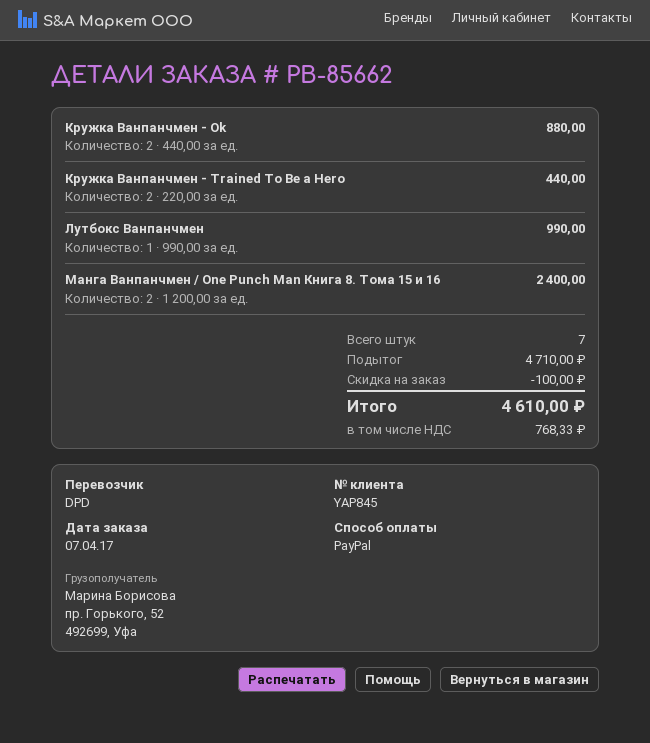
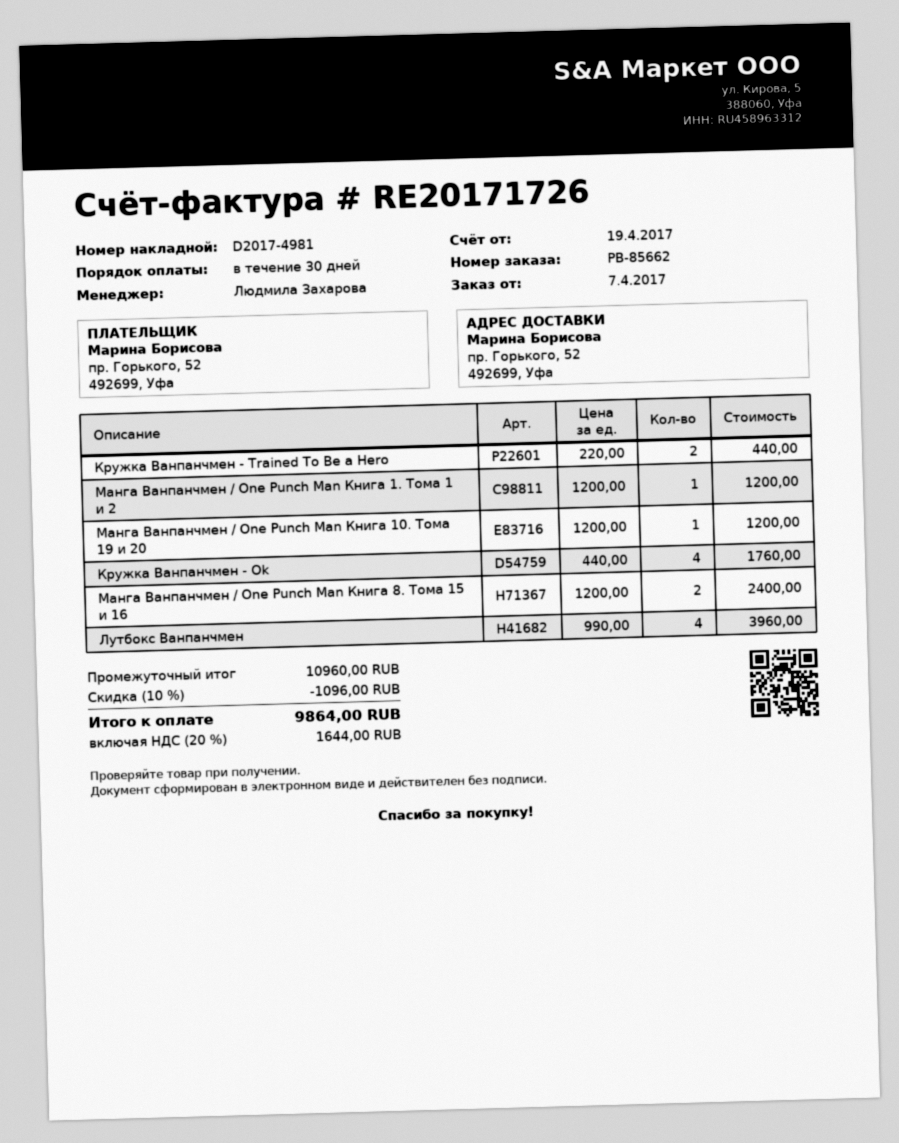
Кружка Ванпанчмен - Ok: 2 x 440.00 = 880.00 -> 4 x 440.00 = 1760.00
Лутбокс Ванпанчмен: 1 x 990.00 = 990.00 -> 4 x 990.00 = 3960.00
Манга Ванпанчмен / One Punch Man Книга 1. Тома 1 и 2: none -> 1 x 1200.00 = 1200.00
Манга Ванпанчмен / One Punch Man Книга 10. Тома 19 и 20: none -> 1 x 1200.00 = 1200.00
subtotal: 4710.00 -> 10960.00
discount: 100.00 -> 1096.00
tax: 768.33 -> 1644.00
total: 4610.00 -> 9864.00

